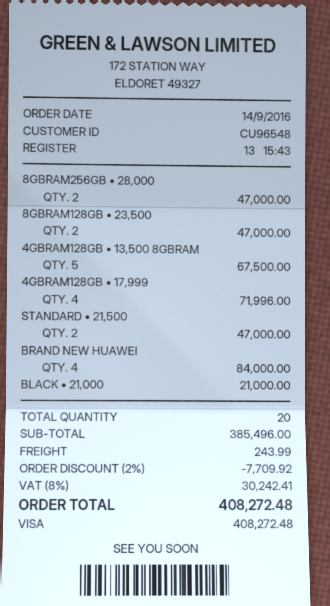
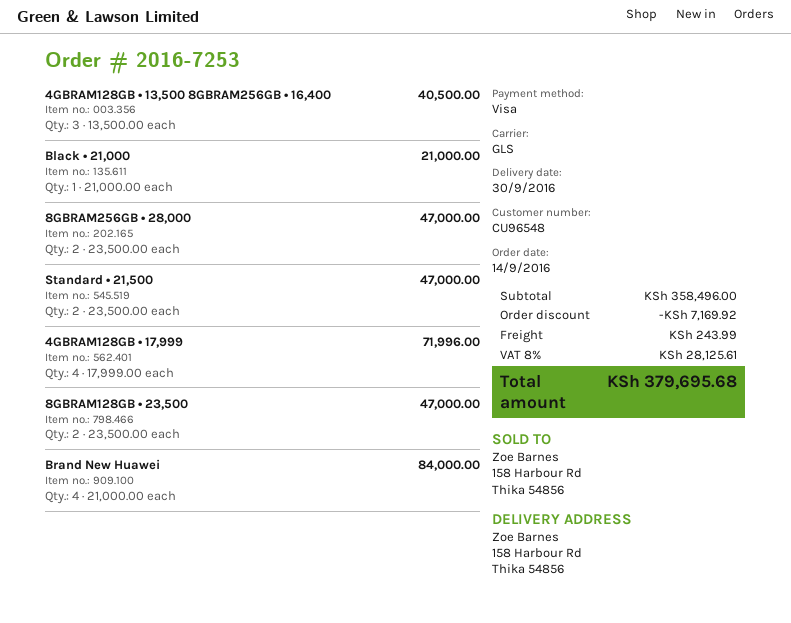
4GBRAM128GB • 13,500 8GBRAM: 5 for 67500.00 -> 3 for 40500.00
subtotal: 385496.00 -> 358496.00
discount: 7709.92 -> 7169.92
tax: 8% = 30242.41 -> 8% = 28125.61
total: 408272.48 -> 379695.68

